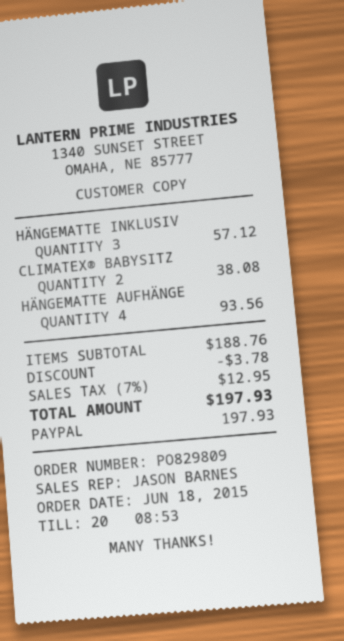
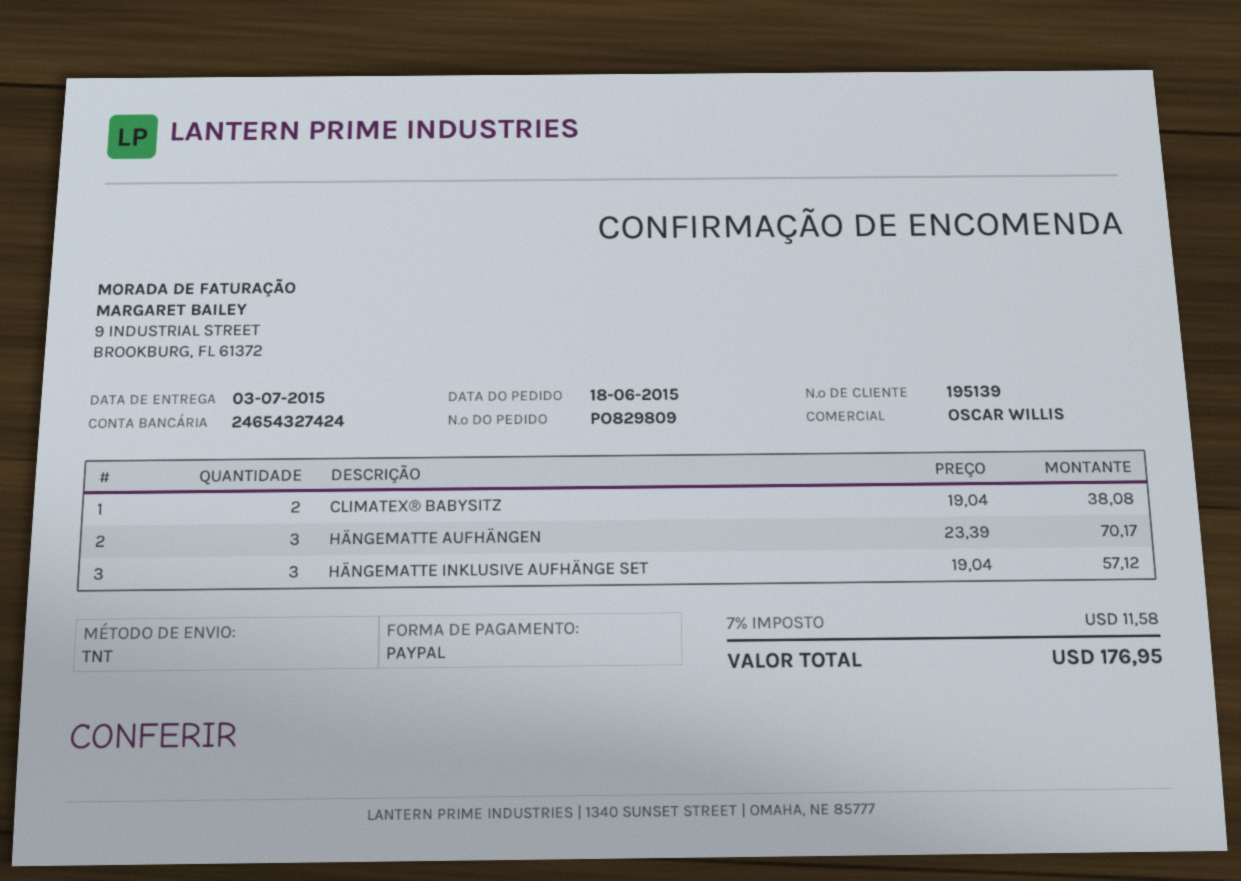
sales rep: JASON BARNES -> OSCAR WILLIS
HÄNGEMATTE AUFHÄNGE: 4 for 93.56 -> 3 for 70.17
discount: 3.78 -> none
tax: 7% = 12.95 -> 7% = 11.58
total: 197.93 -> 176.95

